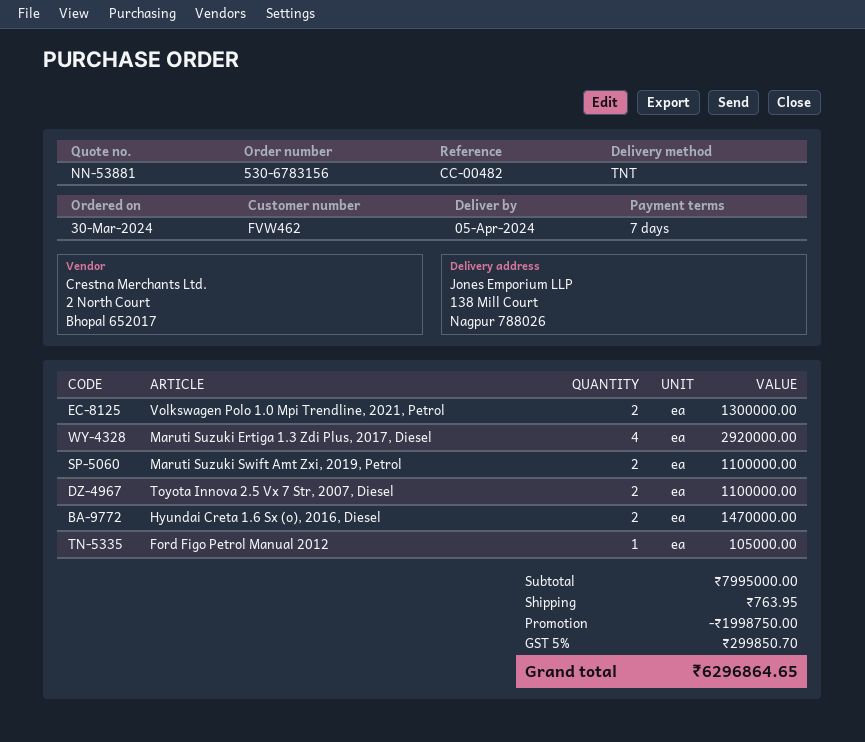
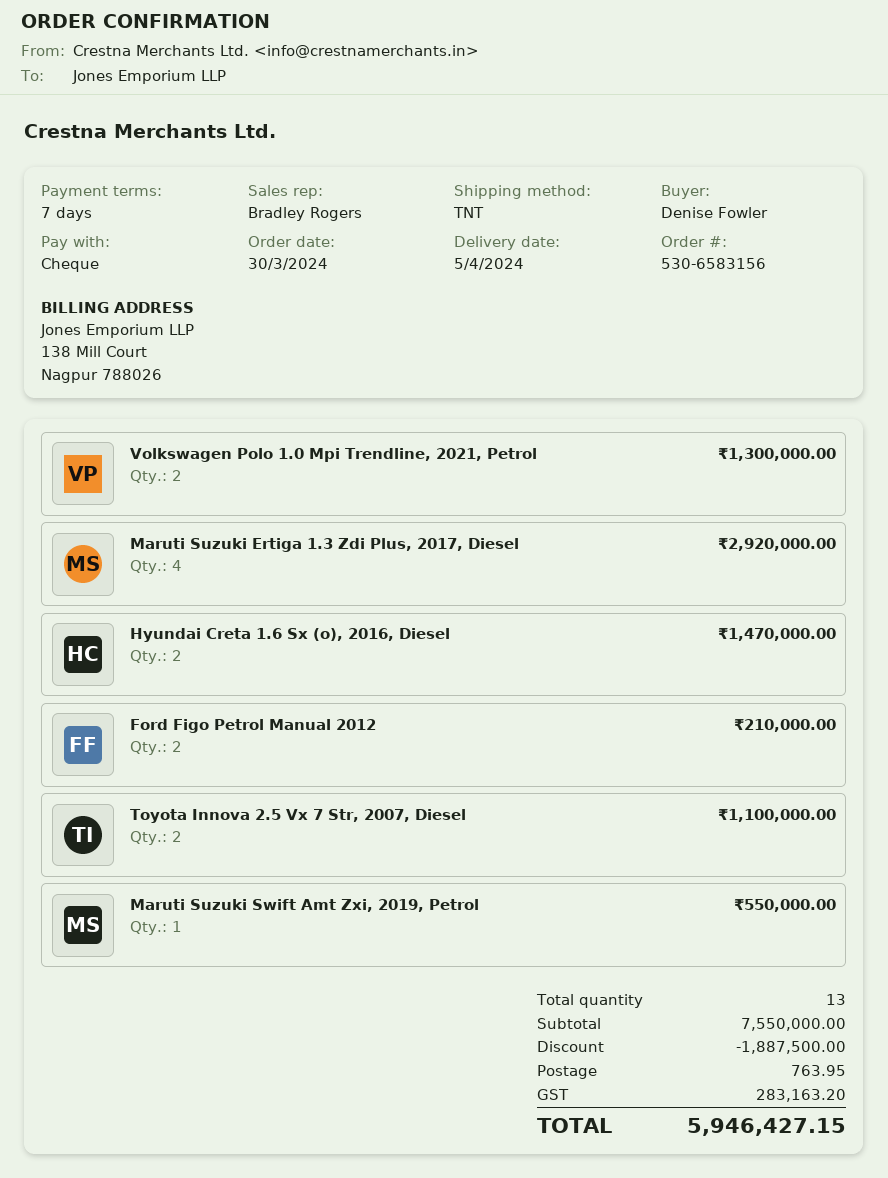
order number: 530-6783156 -> 530-6583156
Maruti Suzuki Swift Amt Zxi, 2019, Petrol: 2 for 1100000.00 -> 1 for 550000.00
Ford Figo Petrol Manual 2012: 1 for 105000.00 -> 2 for 210000.00
subtotal: 7995000.00 -> 7550000.00
discount: 1998750.00 -> 1887500.00
tax: 299850.70 -> 283163.20
total: 6296864.65 -> 5946427.15

